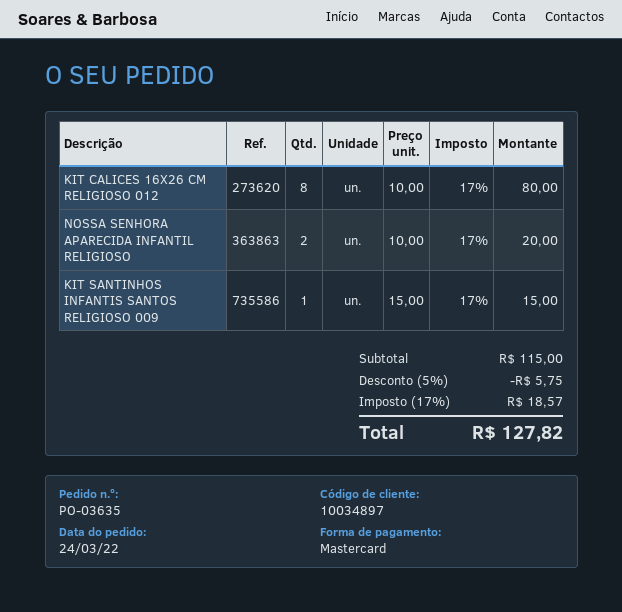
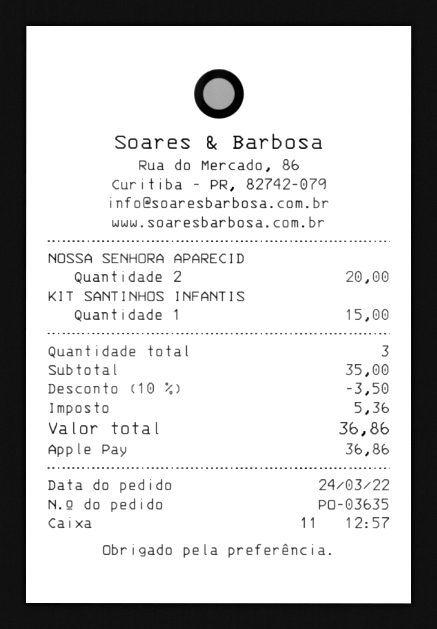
payment method: Mastercard -> Apple Pay
KIT CALICES 16X26 CM RELIGIOSO 012: 8 for 80.00 -> none
subtotal: 115.00 -> 35.00
discount: 5% = 5.75 -> 10% = 3.50
tax: 18.57 -> 5.36
total: 127.82 -> 36.86

